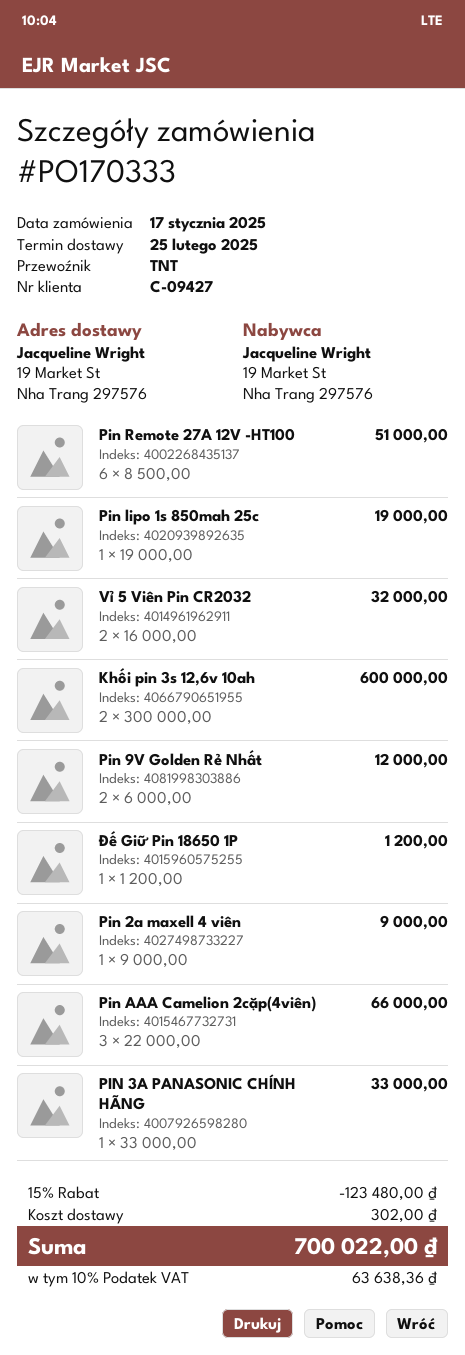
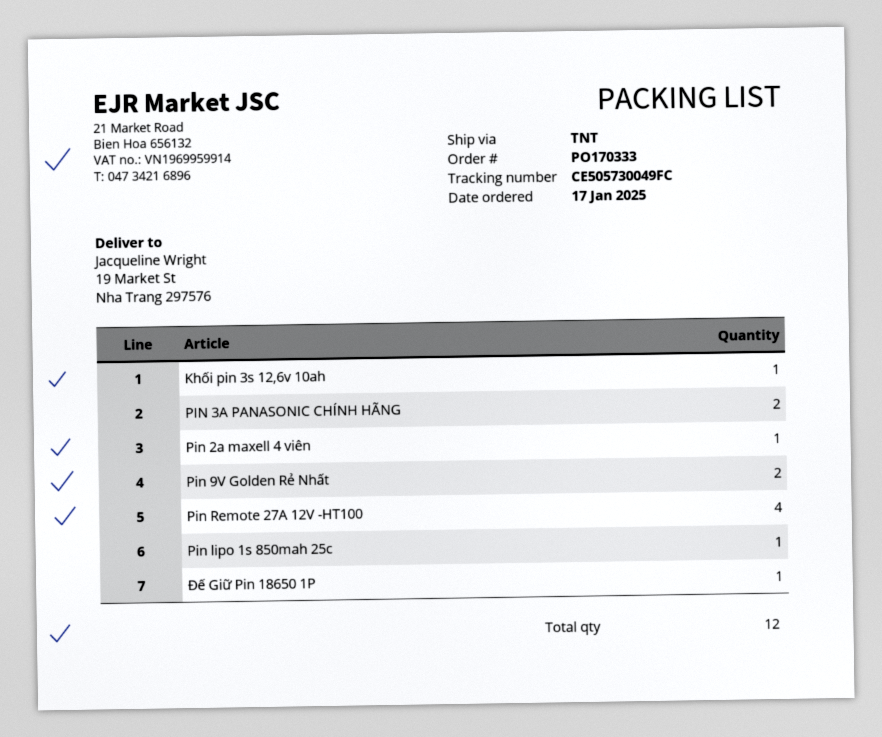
Pin Remote 27A 12V -HT100: 6 -> 4
Vỉ 5 Viên Pin CR2032: 2 -> none
Khối pin 3s 12,6v 10ah: 2 -> 1
Pin AAA Camelion 2cặp(4viên): 3 -> none
PIN 3A PANASONIC CHÍNH HÃNG: 1 -> 2

